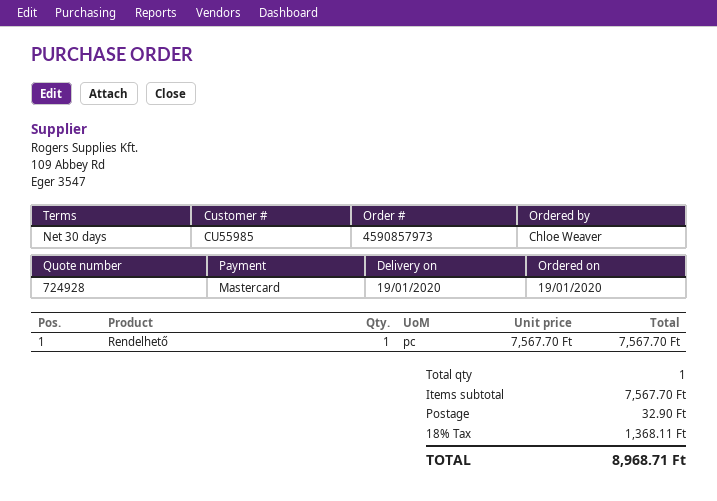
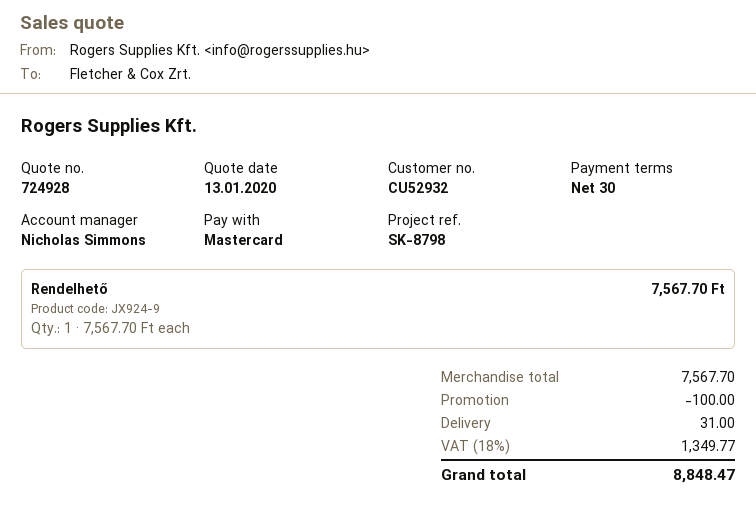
customer number: CU55985 -> CU52932
discount: none -> 100.00
shipping: 32.90 -> 31.00
tax: 18% = 1368.11 -> 18% = 1349.77
total: 8968.71 -> 8848.47

